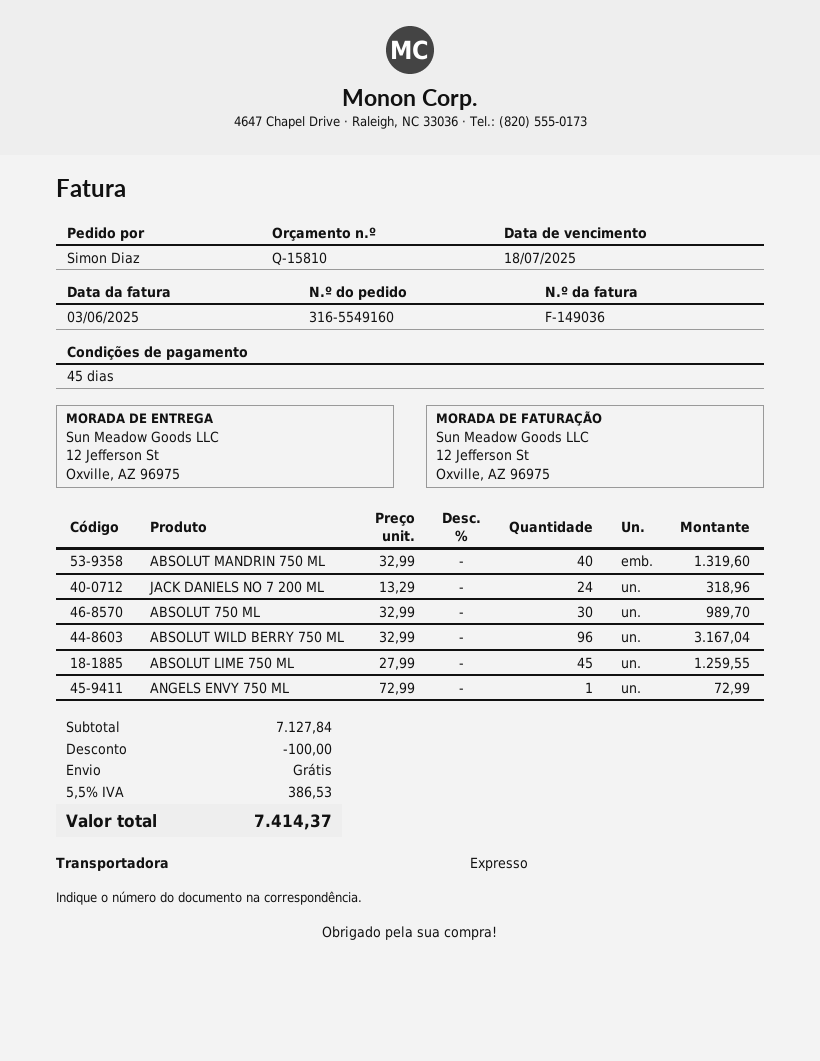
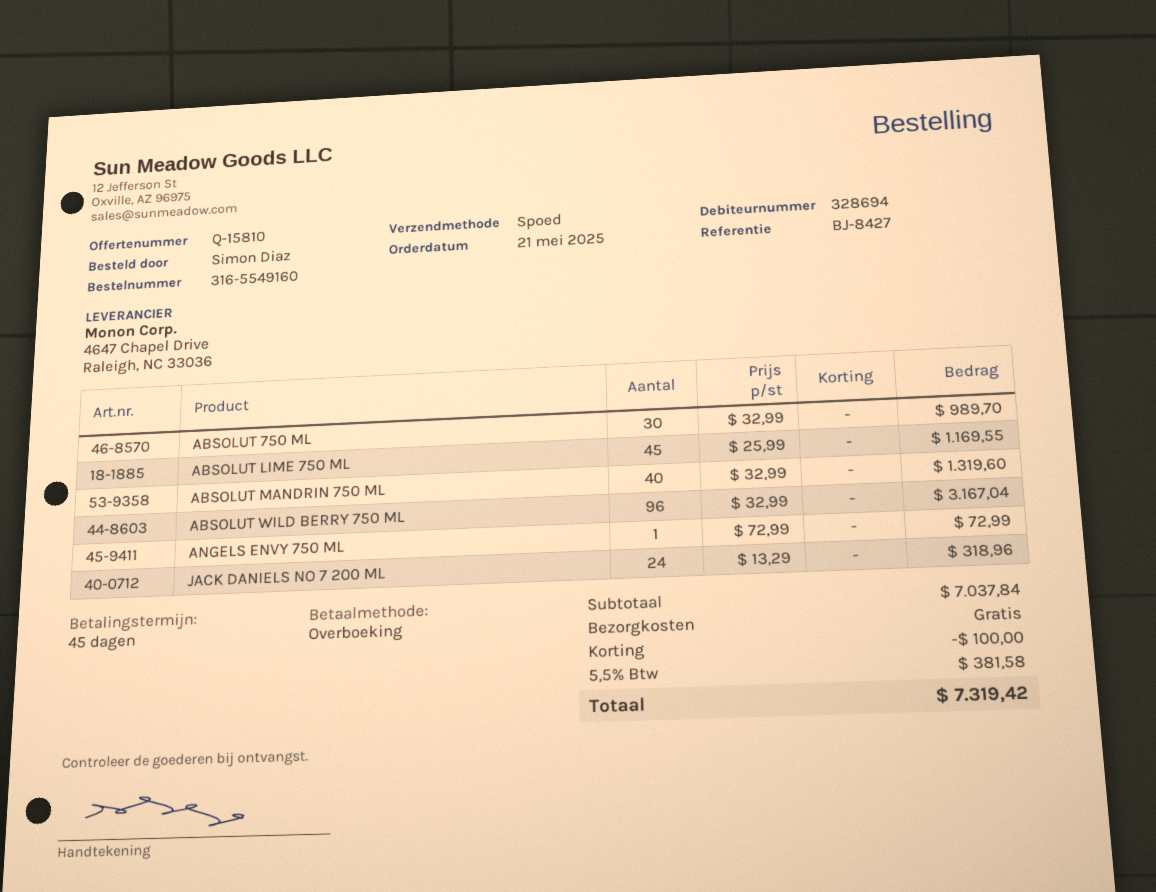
ABSOLUT LIME 750 ML: 45 x 27.99 = 1259.55 -> 45 x 25.99 = 1169.55
subtotal: 7127.84 -> 7037.84
tax: 5.5% = 386.53 -> 5.5% = 381.58
total: 7414.37 -> 7319.42

